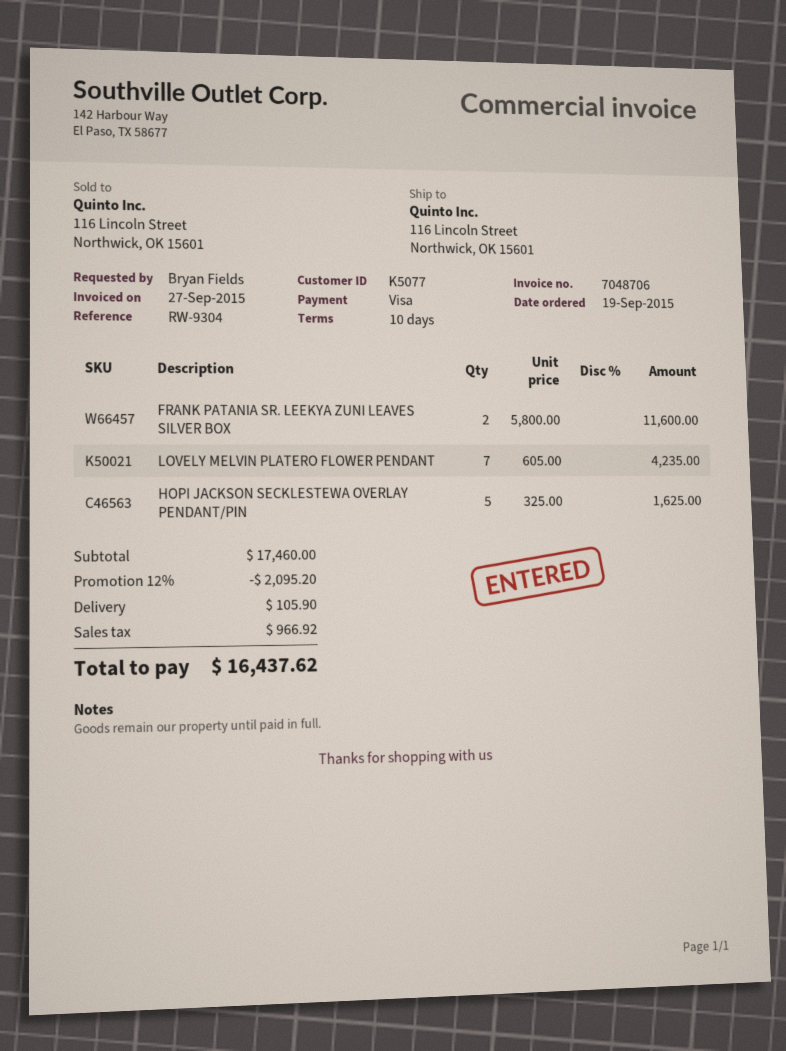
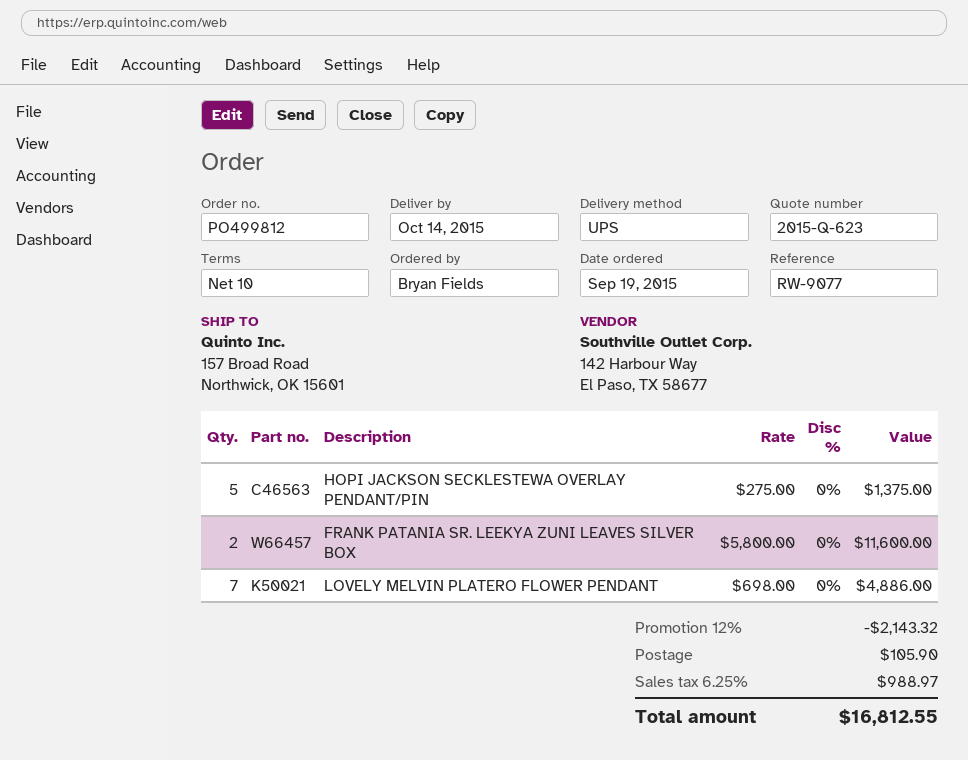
reference: RW-9304 -> RW-9077
ship to: 116 Lincoln Street, Northwick, OK 15601 -> 157 Broad Road, Northwick, OK 15601
LOVELY MELVIN PLATERO FLOWER PENDANT: 7 x 605.00 = 4235.00 -> 7 x 698.00 = 4886.00
HOPI JACKSON SECKLESTEWA OVERLAY PENDANT/PIN: 5 x 325.00 = 1625.00 -> 5 x 275.00 = 1375.00
discount: 12% = 2095.20 -> 12% = 2143.32
tax: 966.92 -> 988.97
total: 16437.62 -> 16812.55

